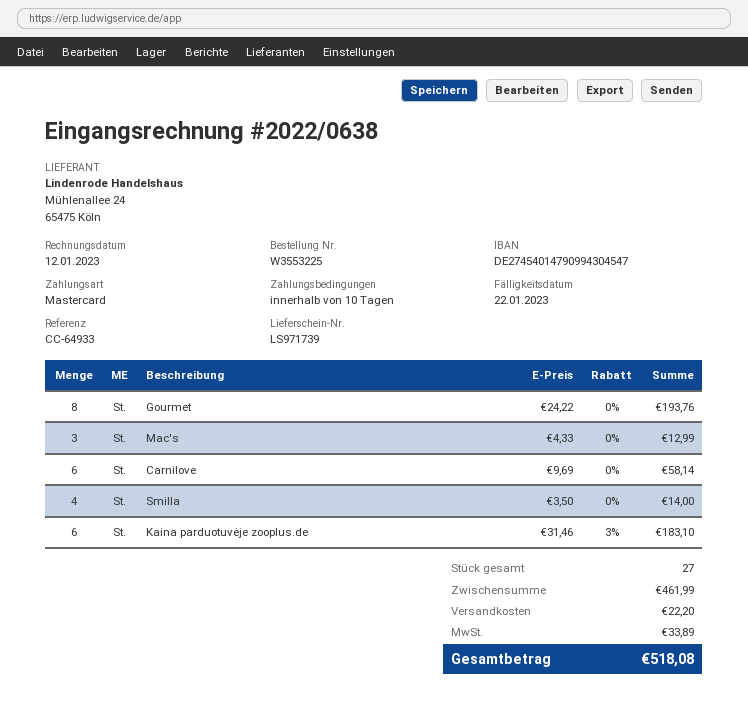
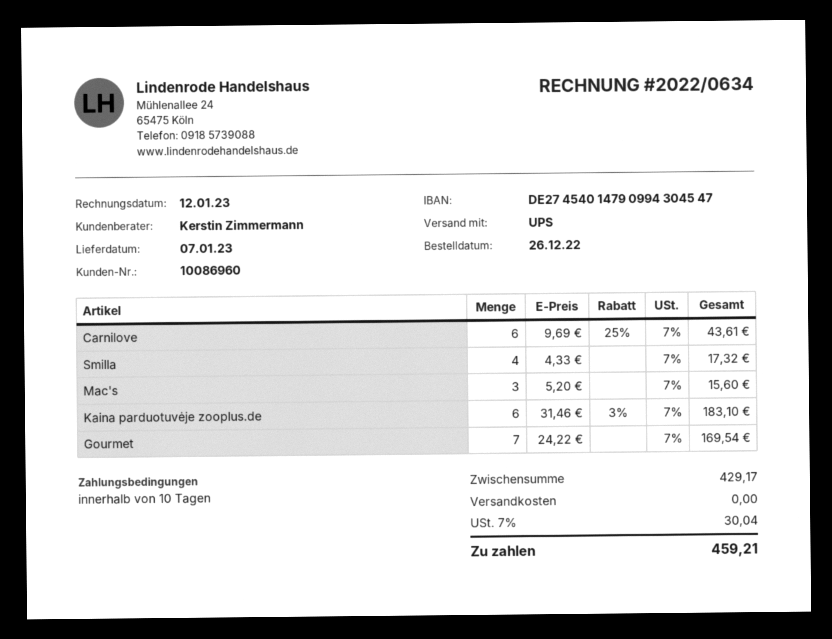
invoice number: 2022/0638 -> 2022/0634
Gourmet: 8 x 24.22 = 193.76 -> 7 x 24.22 = 169.54
Mac's: 3 x 4.33 = 12.99 -> 3 x 5.20 = 15.60
Carnilove: 6 x 9.69 = 58.14 -> 6 x 9.69 - 25% = 43.61
Smilla: 4 x 3.50 = 14.00 -> 4 x 4.33 = 17.32
subtotal: 461.99 -> 429.17
shipping: 22.20 -> 0.00
tax: 33.89 -> 30.04
total: 518.08 -> 459.21

